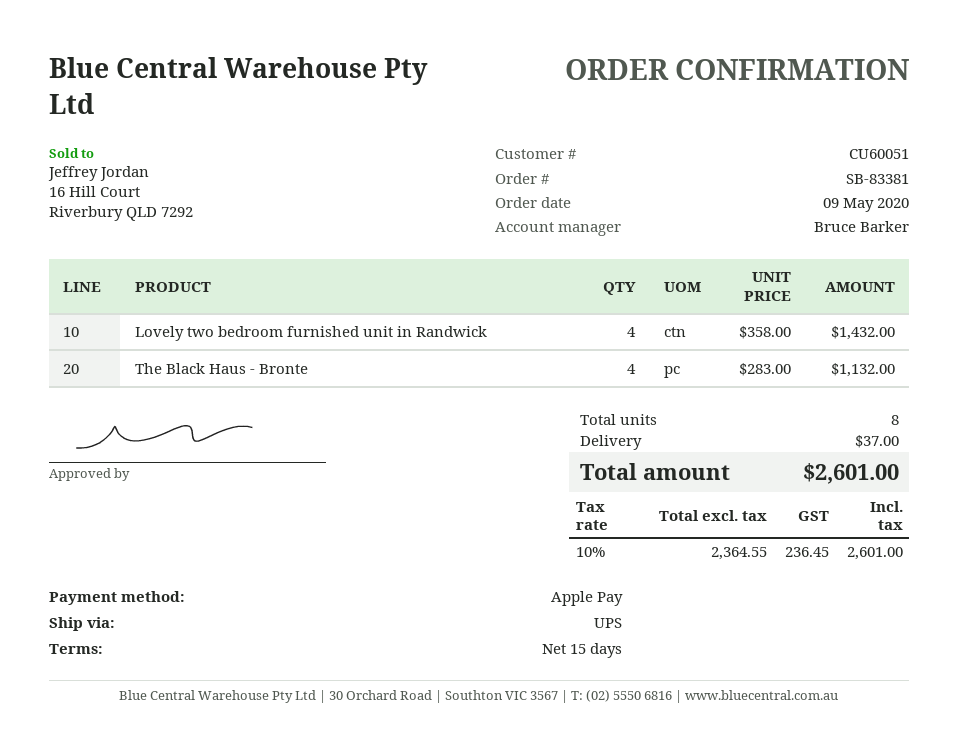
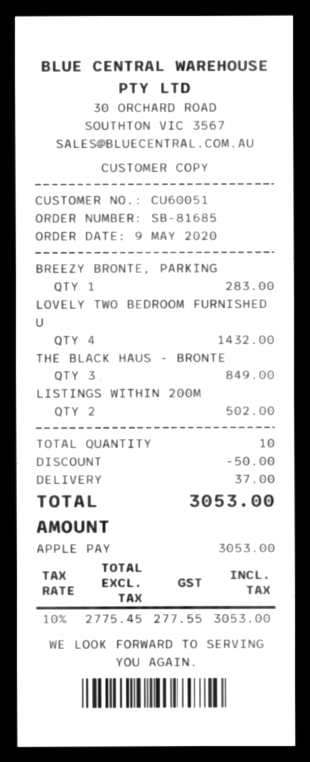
order number: SB-83381 -> SB-81685
The Black Haus - Bronte: 4 for 1132.00 -> 3 for 849.00
BREEZY BRONTE, PARKING: none -> 1 for 283.00
LISTINGS WITHIN 200M: none -> 2 for 502.00
total quantity: 8 -> 10
discount: none -> 50.00
net: 2364.55 -> 2775.45
tax: 10% = 236.45 -> 10% = 277.55
total: 2601.00 -> 3053.00

